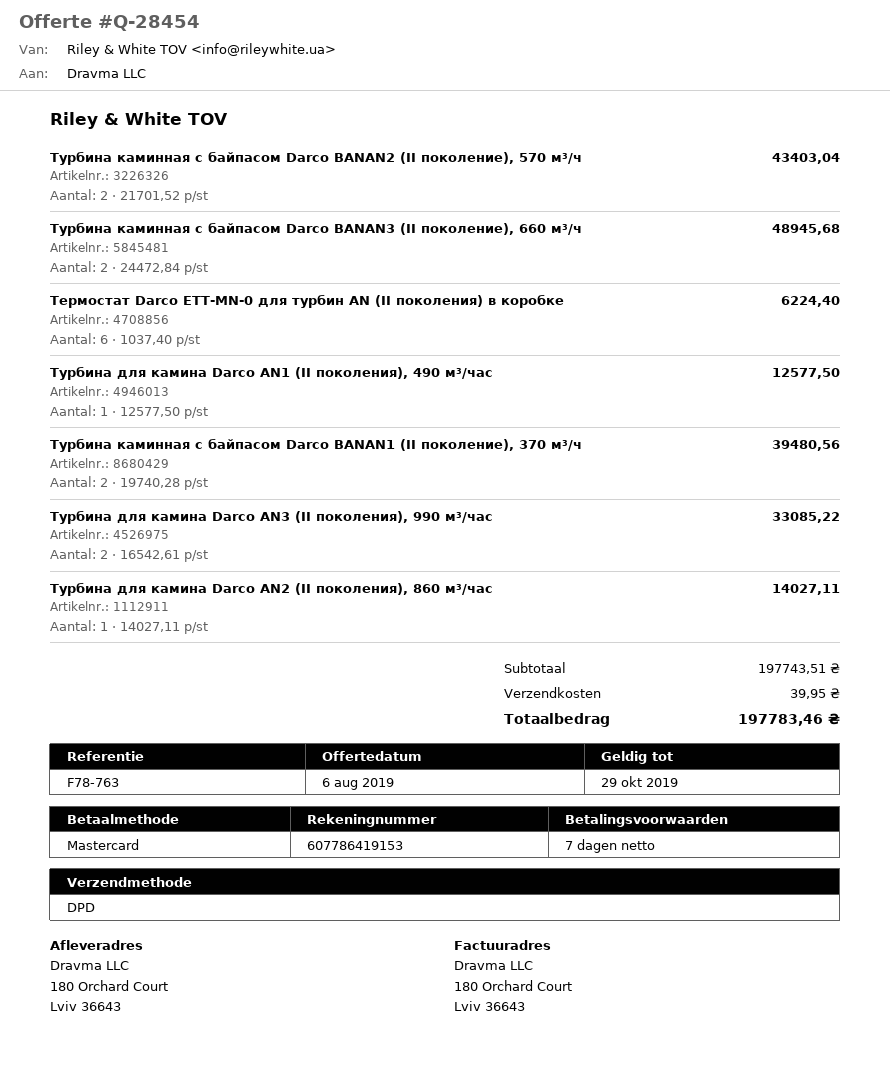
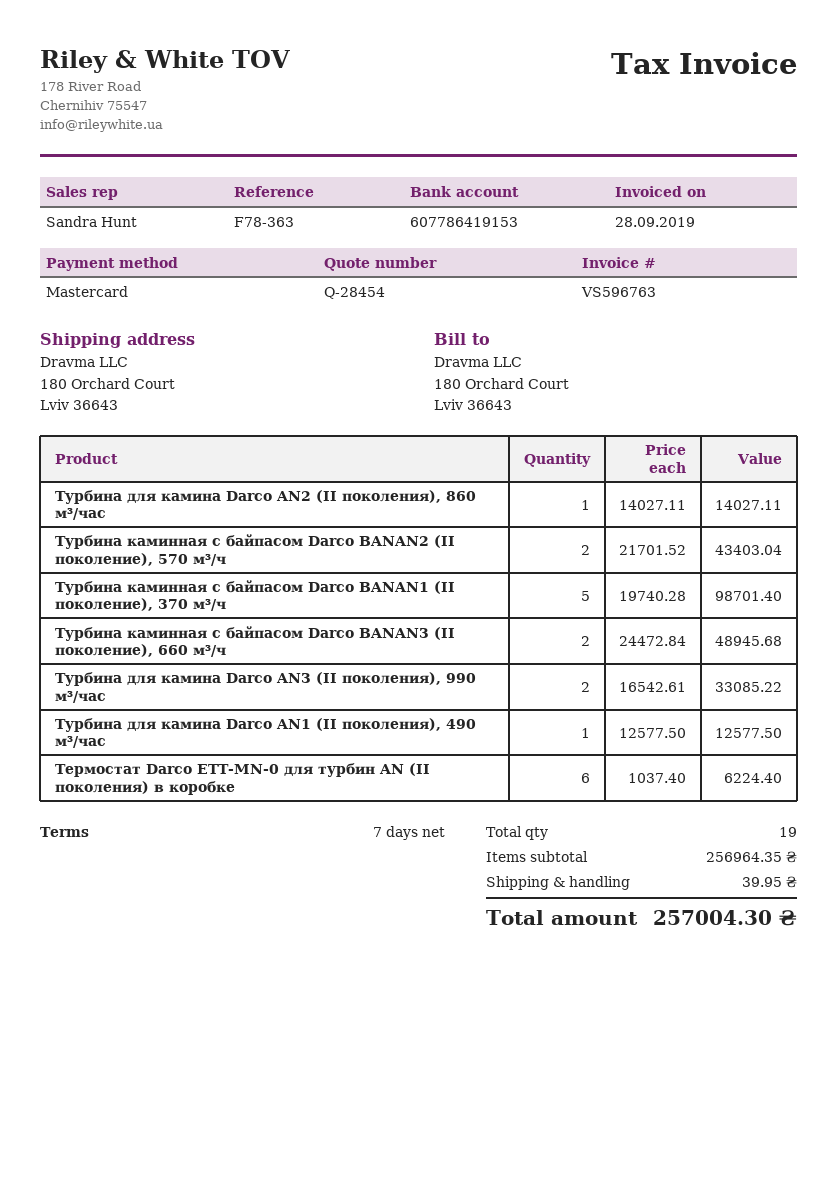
reference: F78-763 -> F78-363
Турбина каминная с байпасом Darco BANAN1 (II поколение), 370 м³/ч: 2 x 19740.28 = 39480.56 -> 5 x 19740.28 = 98701.40
subtotal: 197743.51 -> 256964.35
total: 197783.46 -> 257004.30

